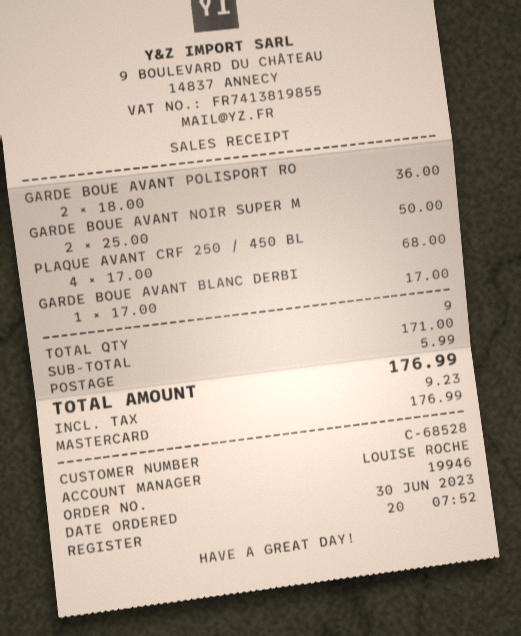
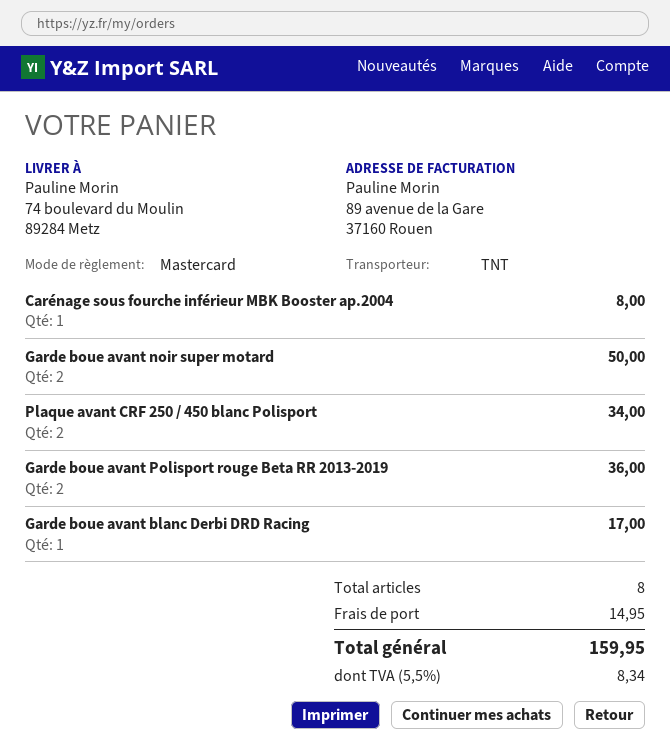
PLAQUE AVANT CRF 250 / 450 BL: 4 for 68.00 -> 2 for 34.00
Carénage sous fourche inférieur MBK Booster ap.2004: none -> 1 for 8.00
total quantity: 9 -> 8
shipping: 5.99 -> 14.95
tax: 9.23 -> 8.34
total: 176.99 -> 159.95

